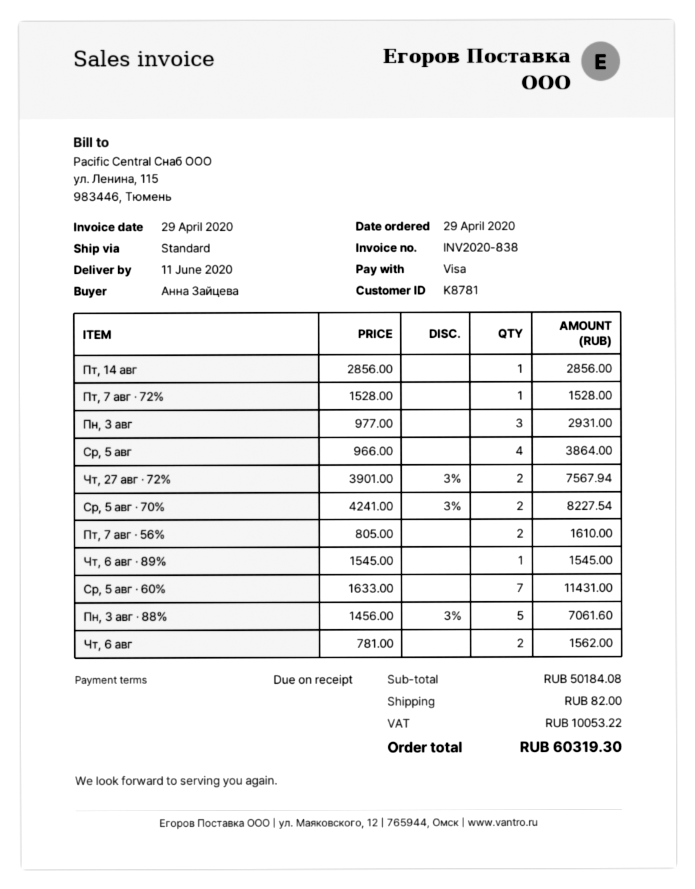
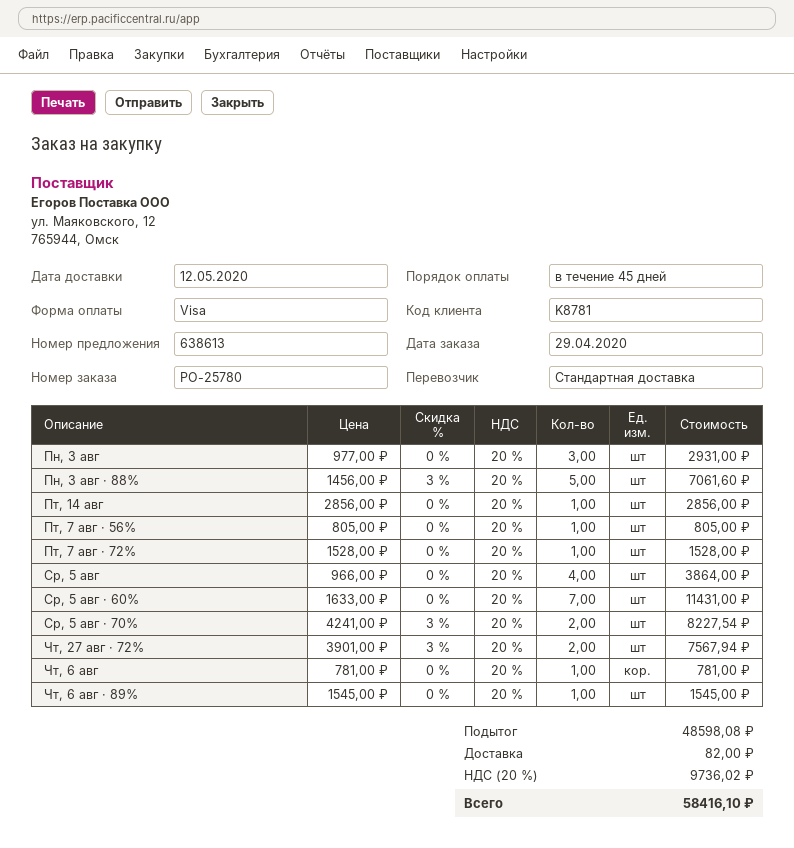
delivery date: 2020-06-11 -> 2020-05-12
payment terms: on receipt -> 45 days
Пт, 7 авг · 56%: 2 x 805.00 = 1610.00 -> 1 x 805.00 = 805.00
Чт, 6 авг: 2 x 781.00 = 1562.00 -> 1 x 781.00 = 781.00
subtotal: 50184.08 -> 48598.08
tax: 10053.22 -> 9736.02
total: 60319.30 -> 58416.10

